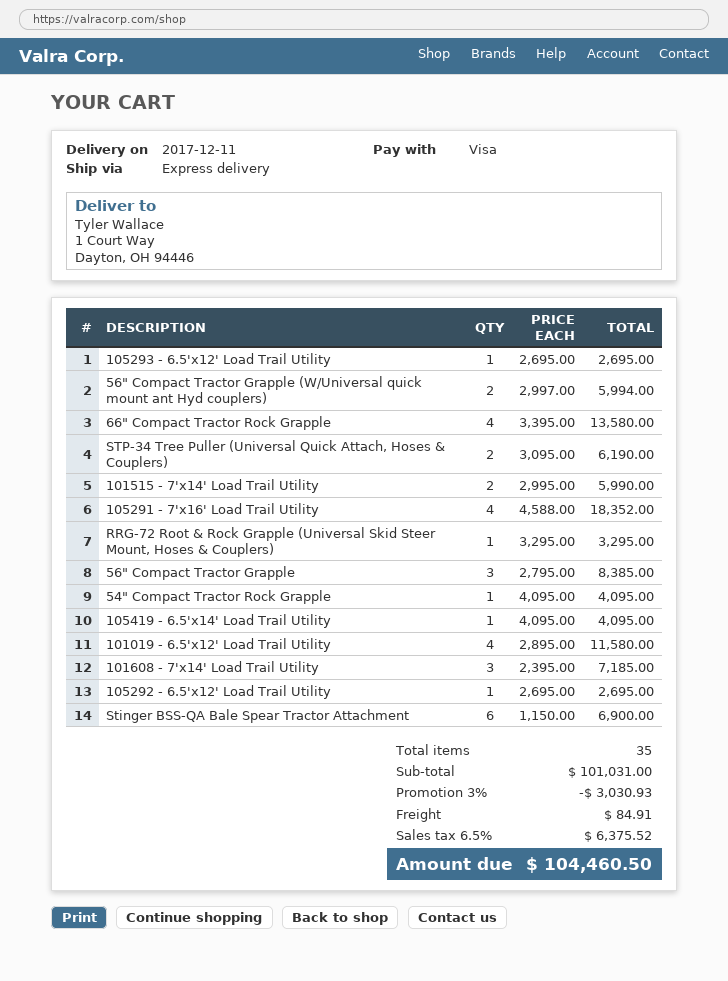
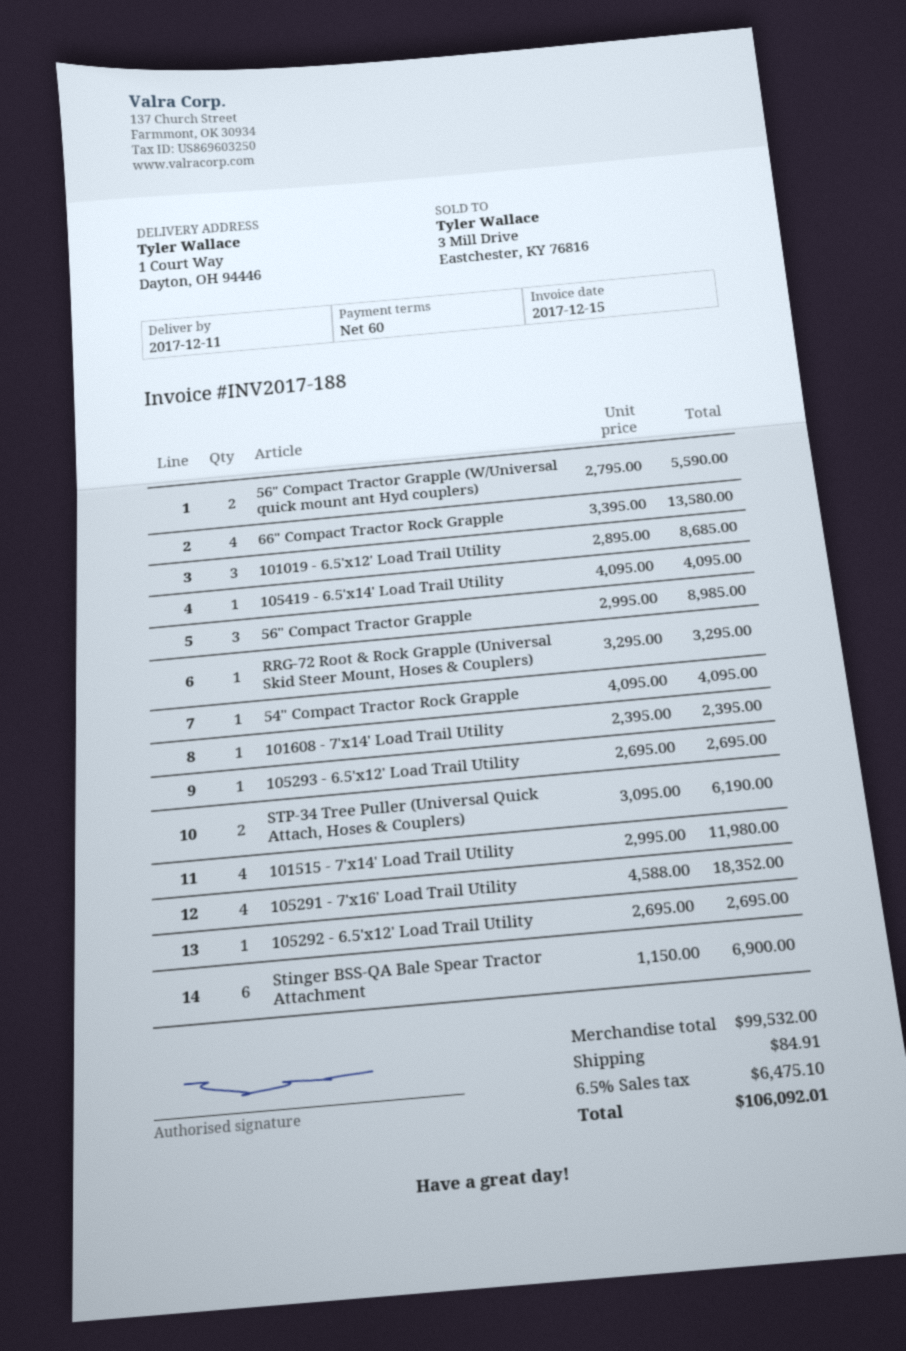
56" Compact Tractor Grapple (W/Universal quick mount ant Hyd couplers): 2 x 2997.00 = 5994.00 -> 2 x 2795.00 = 5590.00
101515 - 7'x14' Load Trail Utility: 2 x 2995.00 = 5990.00 -> 4 x 2995.00 = 11980.00
56" Compact Tractor Grapple: 3 x 2795.00 = 8385.00 -> 3 x 2995.00 = 8985.00
101019 - 6.5'x12' Load Trail Utility: 4 x 2895.00 = 11580.00 -> 3 x 2895.00 = 8685.00
101608 - 7'x14' Load Trail Utility: 3 x 2395.00 = 7185.00 -> 1 x 2395.00 = 2395.00
subtotal: 101031.00 -> 99532.00
discount: 3% = 3030.93 -> none
tax: 6.5% = 6375.52 -> 6.5% = 6475.10
total: 104460.50 -> 106092.01

